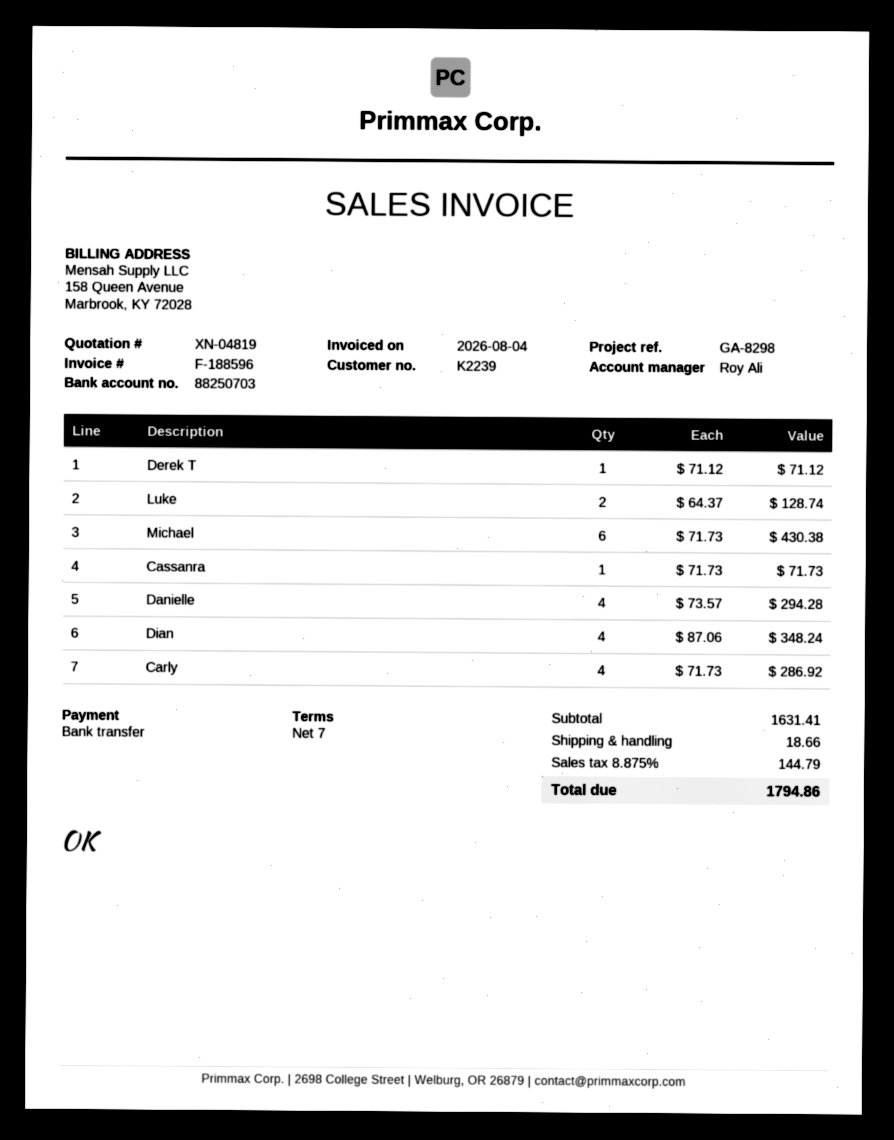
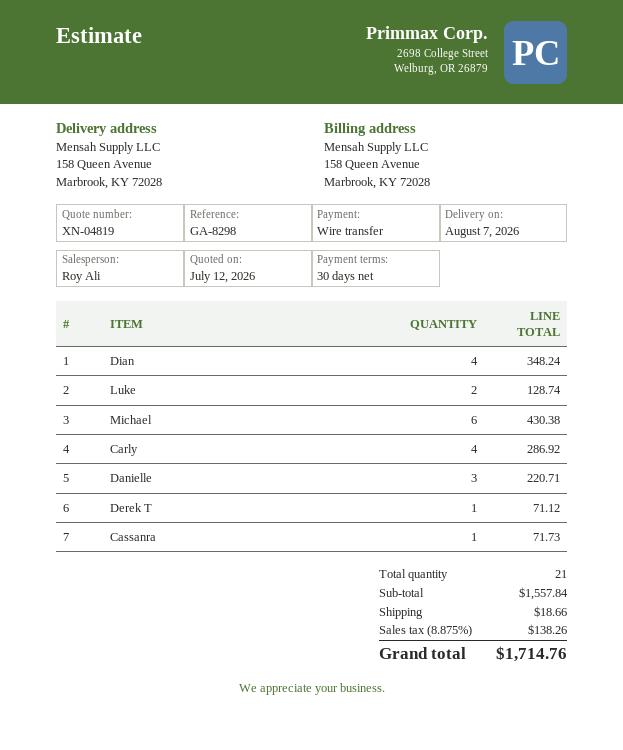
payment terms: 7 days -> 30 days
Danielle: 4 for 294.28 -> 3 for 220.71
subtotal: 1631.41 -> 1557.84
tax: 8.875% = 144.79 -> 8.875% = 138.26
total: 1794.86 -> 1714.76

